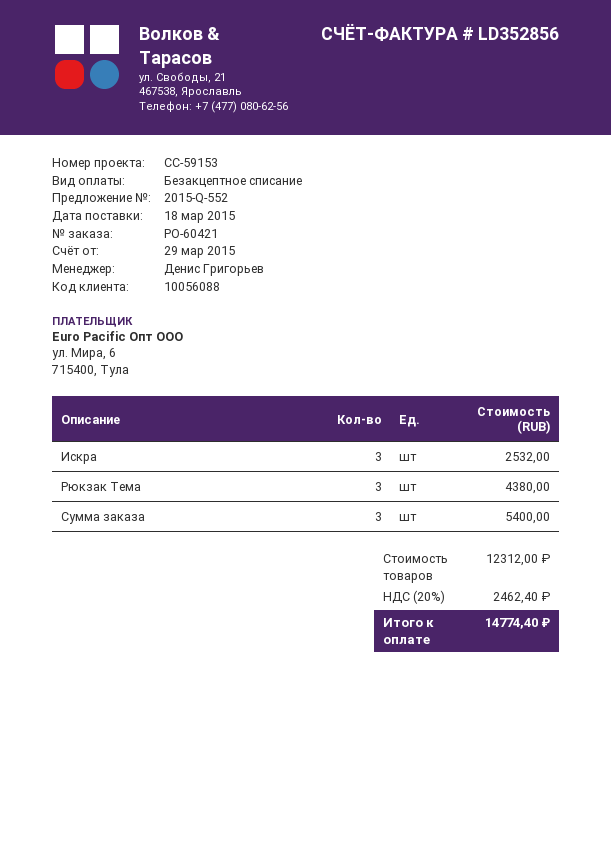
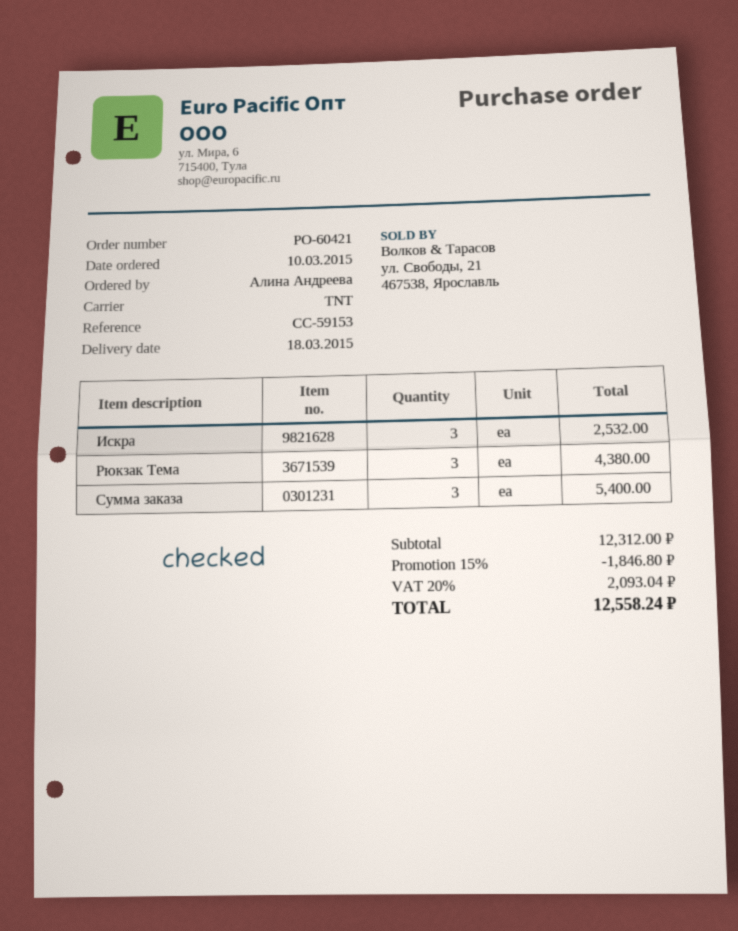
discount: none -> 15% = 1846.80
tax: 20% = 2462.40 -> 20% = 2093.04
total: 14774.40 -> 12558.24

